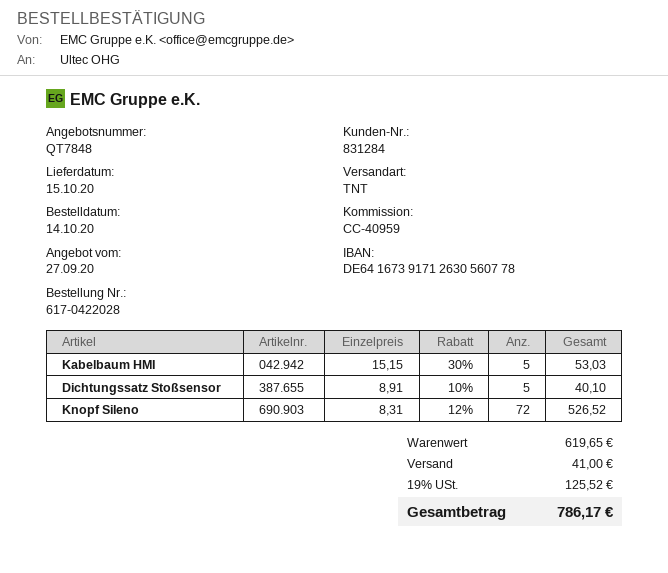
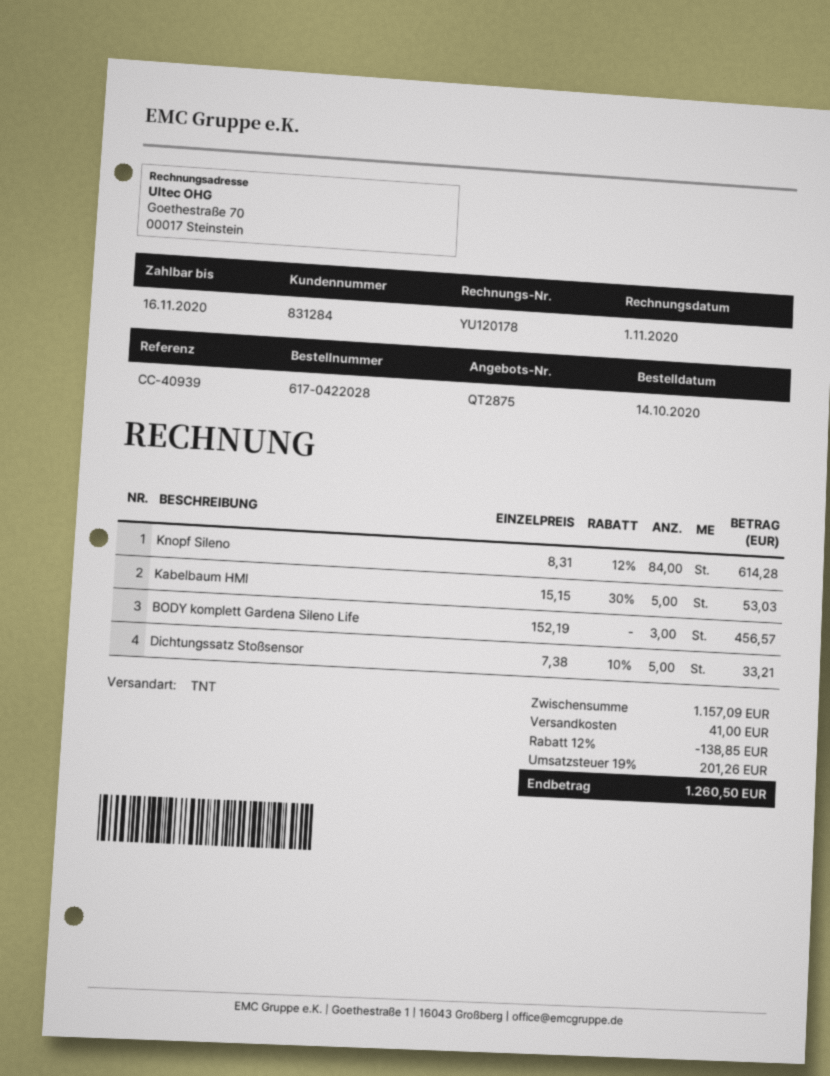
quote number: QT7848 -> QT2875
reference: CC-40959 -> CC-40939
Dichtungssatz Stoßsensor: 5 x 8.91 - 10% = 40.10 -> 5 x 7.38 - 10% = 33.21
Knopf Sileno: 72 x 8.31 - 12% = 526.52 -> 84 x 8.31 - 12% = 614.28
BODY komplett Gardena Sileno Life: none -> 3 x 152.19 = 456.57
subtotal: 619.65 -> 1157.09
discount: none -> 12% = 138.85
tax: 19% = 125.52 -> 19% = 201.26
total: 786.17 -> 1260.50

